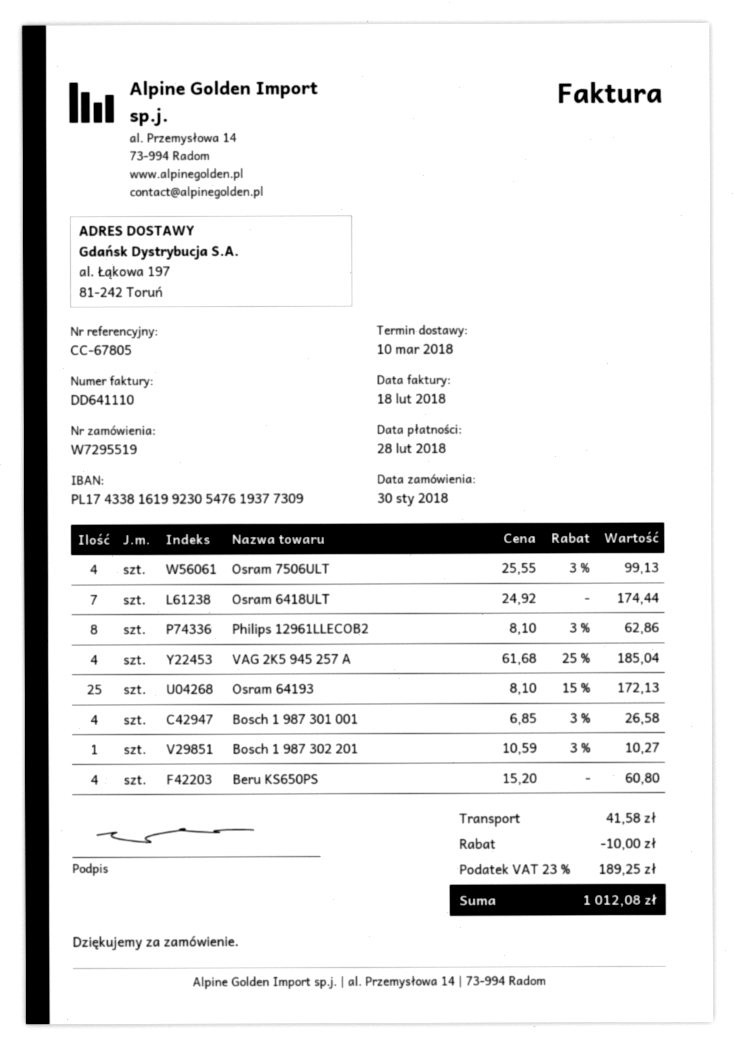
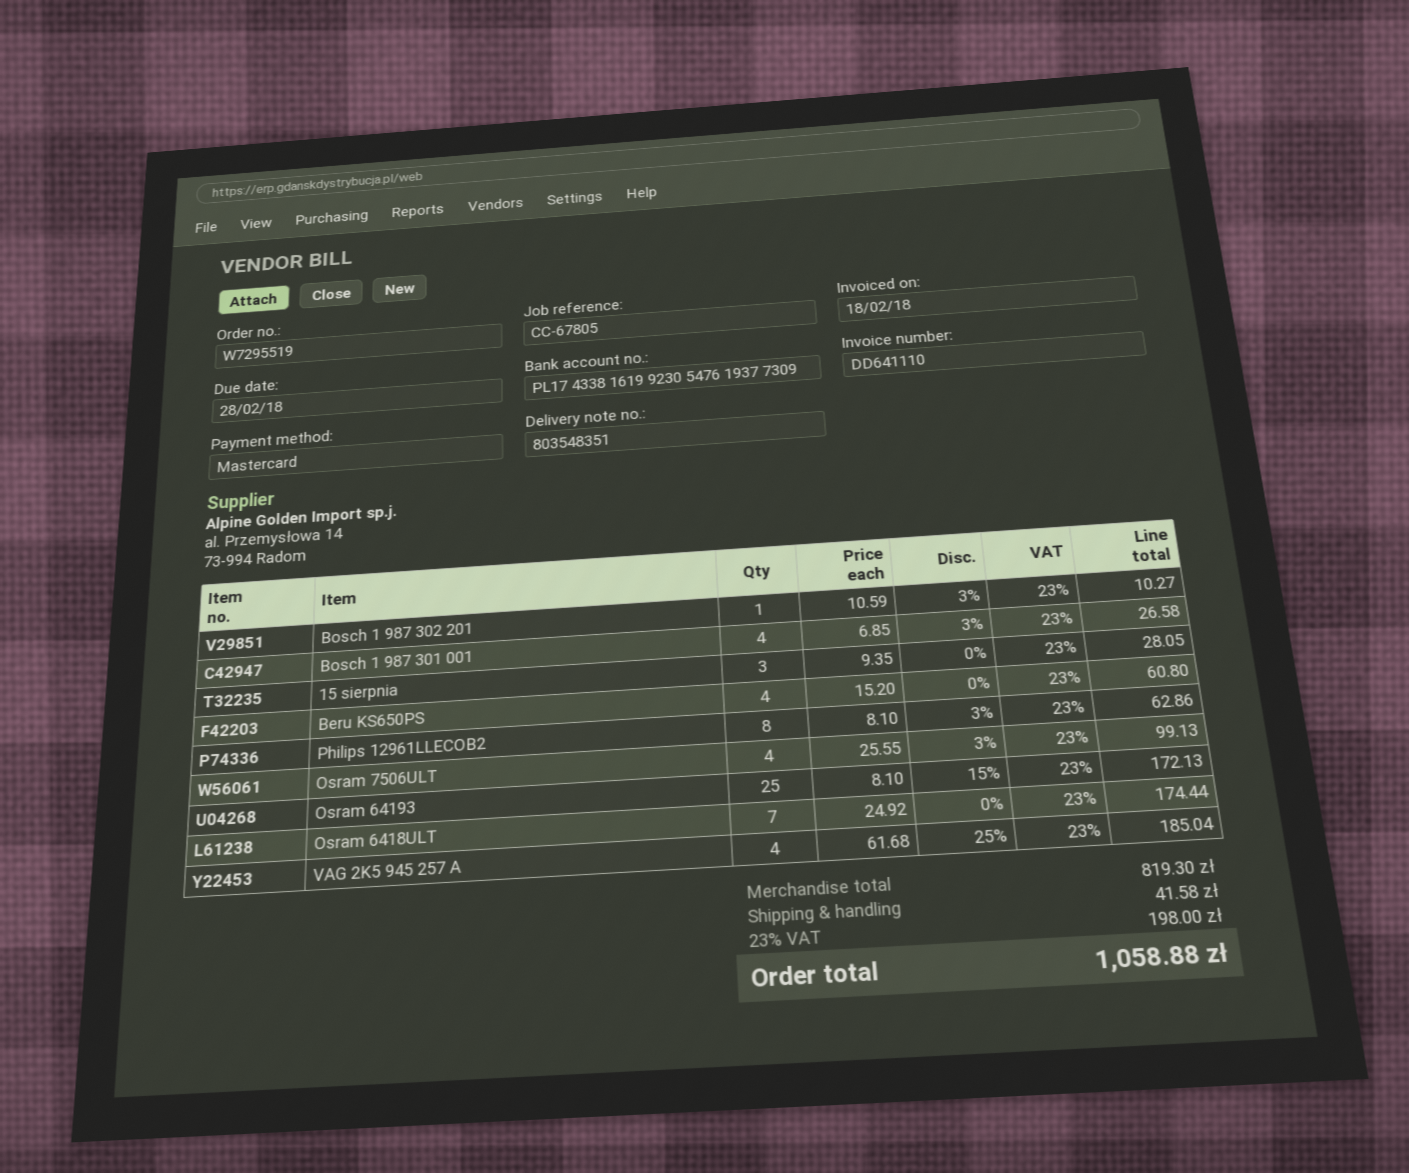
15 sierpnia: none -> 3 x 9.35 = 28.05
discount: 10.00 -> none
tax: 23% = 189.25 -> 23% = 198.00
total: 1012.08 -> 1058.88

